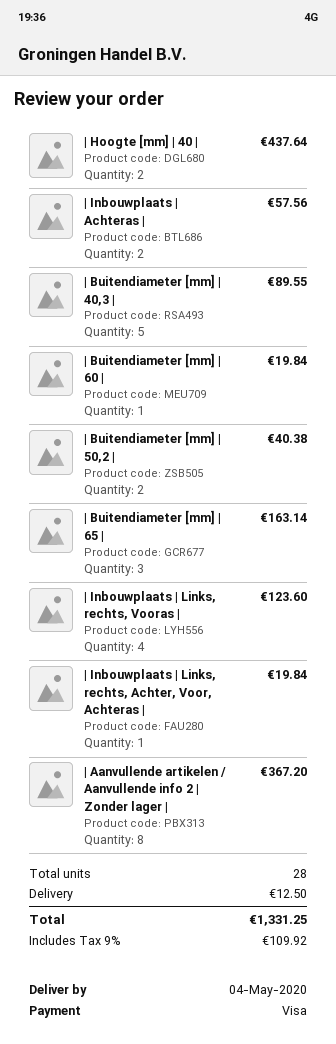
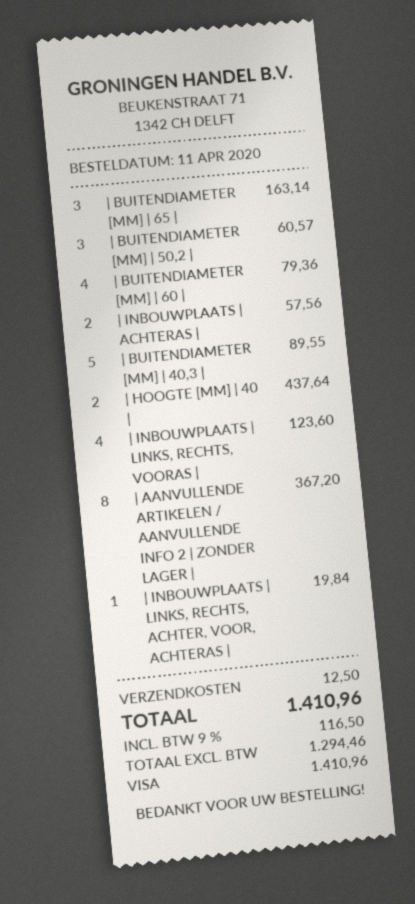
| Buitendiameter [mm] | 60 |: 1 for 19.84 -> 4 for 79.36
| Buitendiameter [mm] | 50,2 |: 2 for 40.38 -> 3 for 60.57
tax: 9% = 109.92 -> 9% = 116.50
total: 1331.25 -> 1410.96

